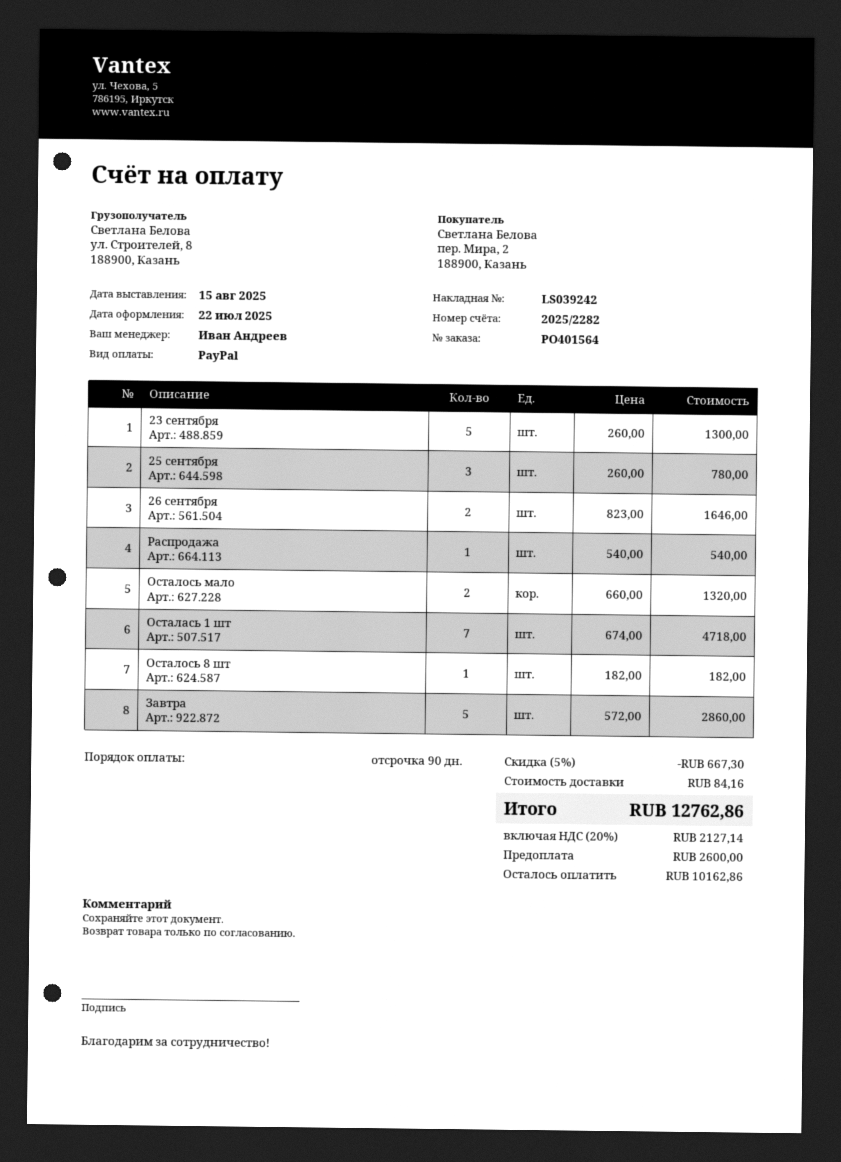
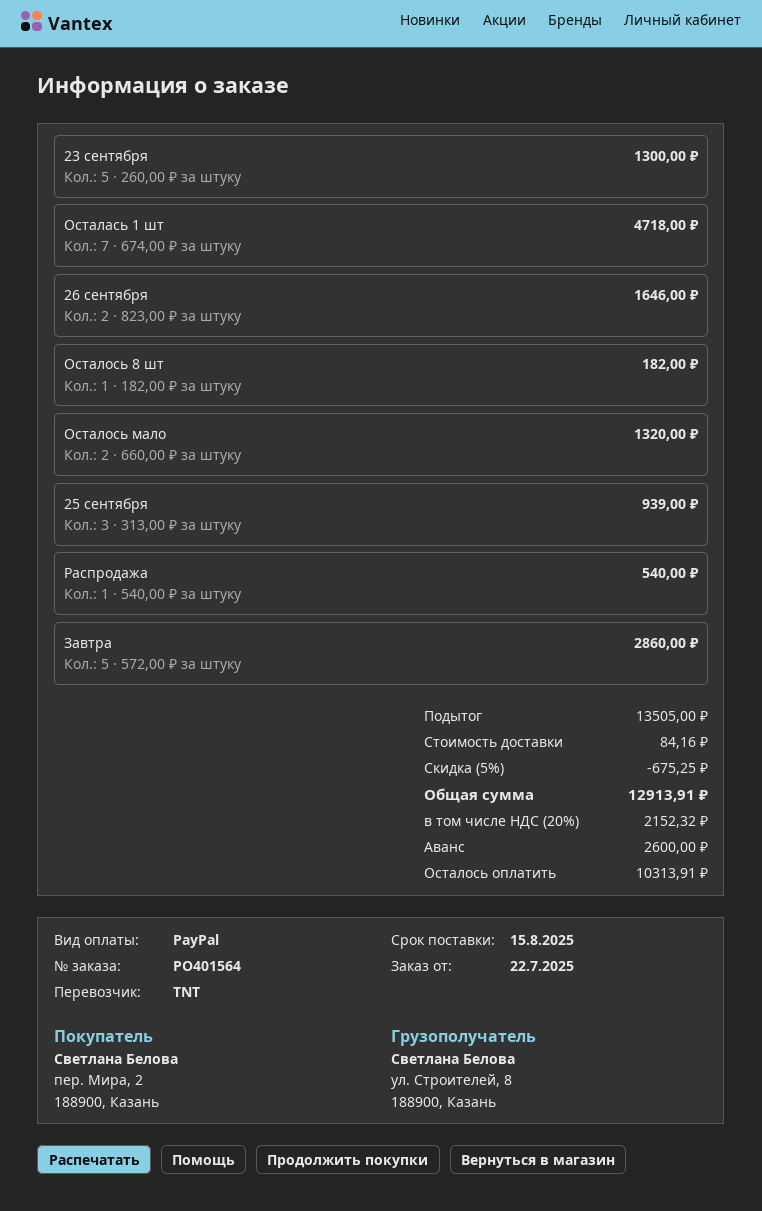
25 сентября: 3 x 260.00 = 780.00 -> 3 x 313.00 = 939.00
discount: 5% = 667.30 -> 5% = 675.25
tax: 20% = 2127.14 -> 20% = 2152.32
total: 12762.86 -> 12913.91
balance: 10162.86 -> 10313.91

